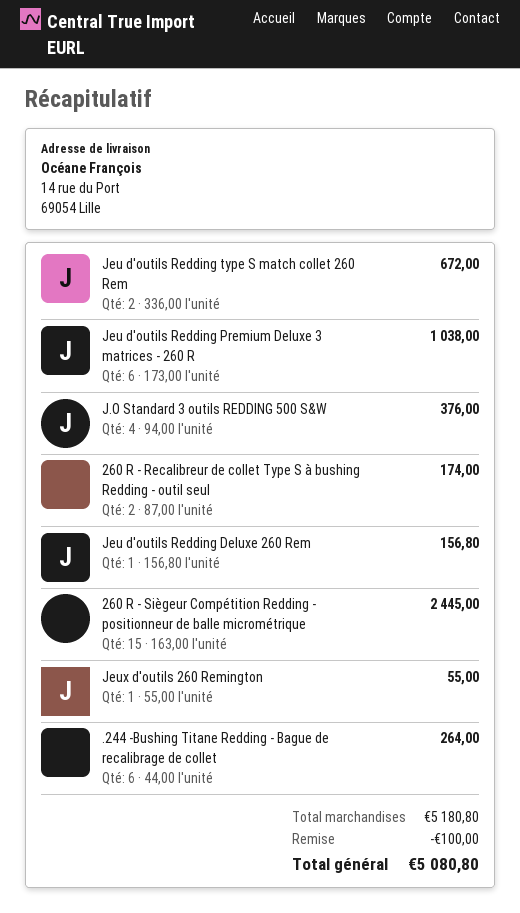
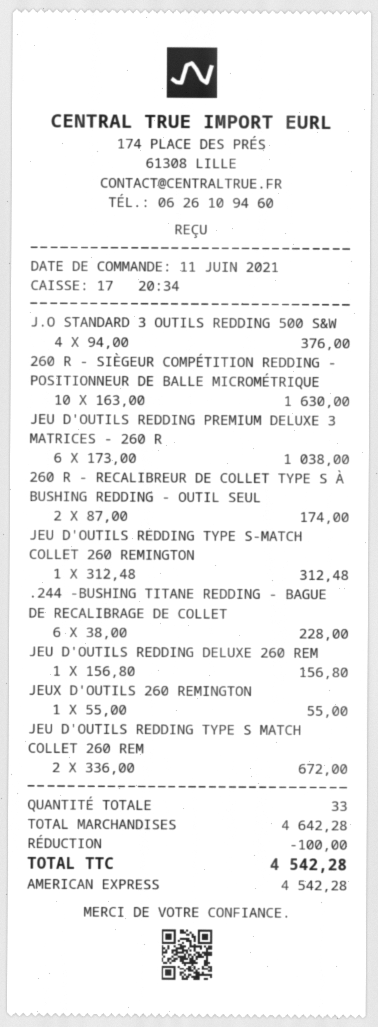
260 R - Siègeur Compétition Redding - positionneur de balle micrométrique: 15 x 163.00 = 2445.00 -> 10 x 163.00 = 1630.00
.244 -Bushing Titane Redding - Bague de recalibrage de collet: 6 x 44.00 = 264.00 -> 6 x 38.00 = 228.00
JEU D'OUTILS REDDING TYPE S-MATCH COLLET 260 REMINGTON: none -> 1 x 312.48 = 312.48
subtotal: 5180.80 -> 4642.28
total: 5080.80 -> 4542.28

